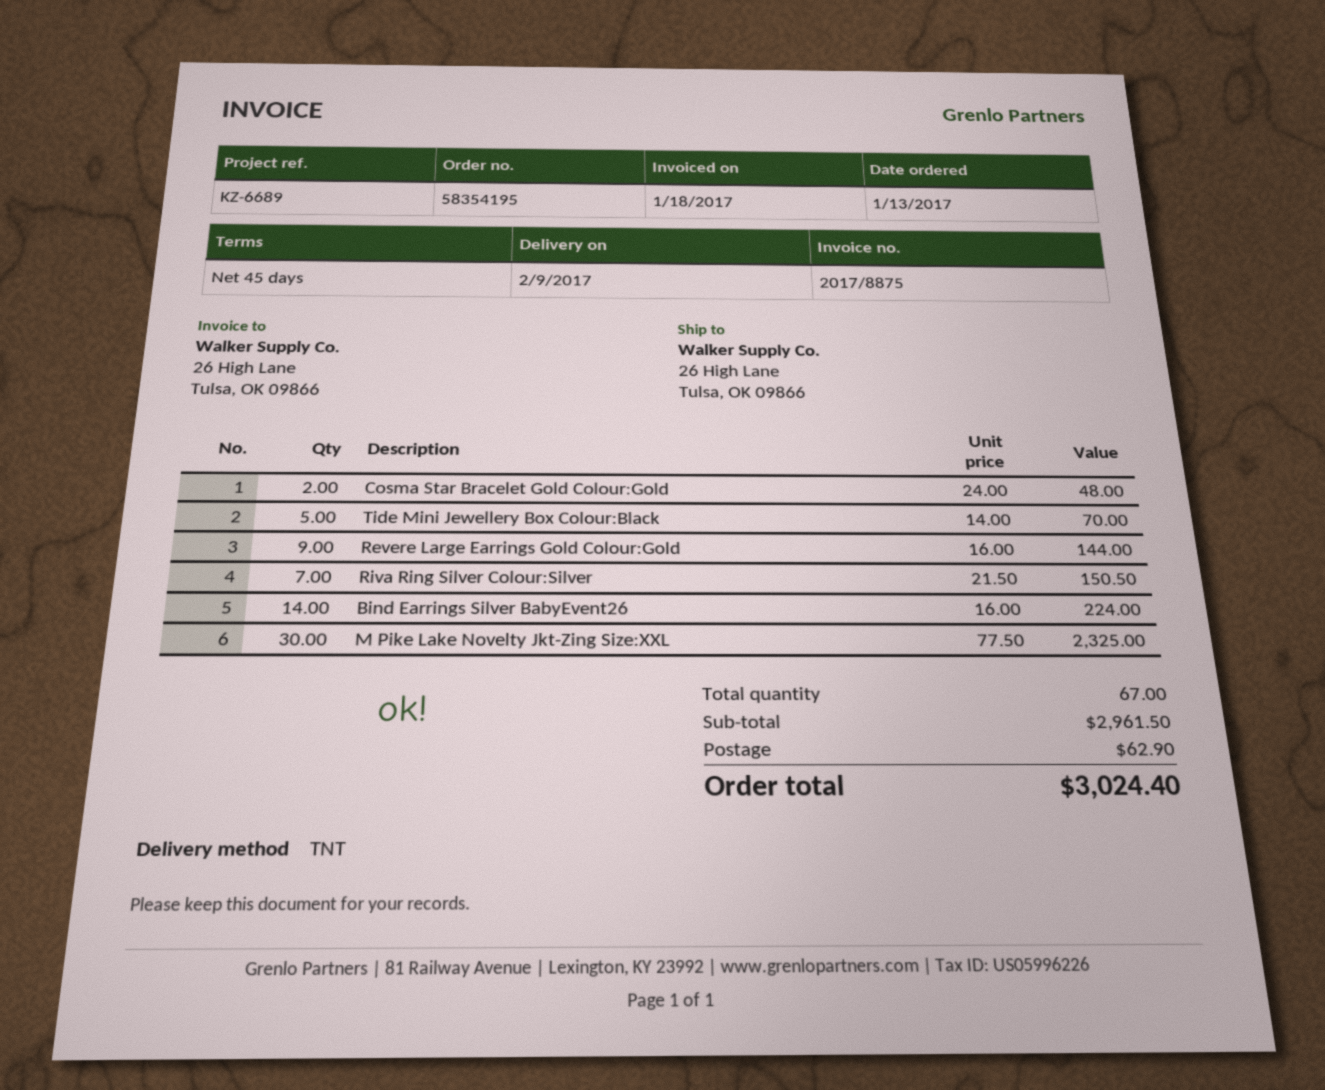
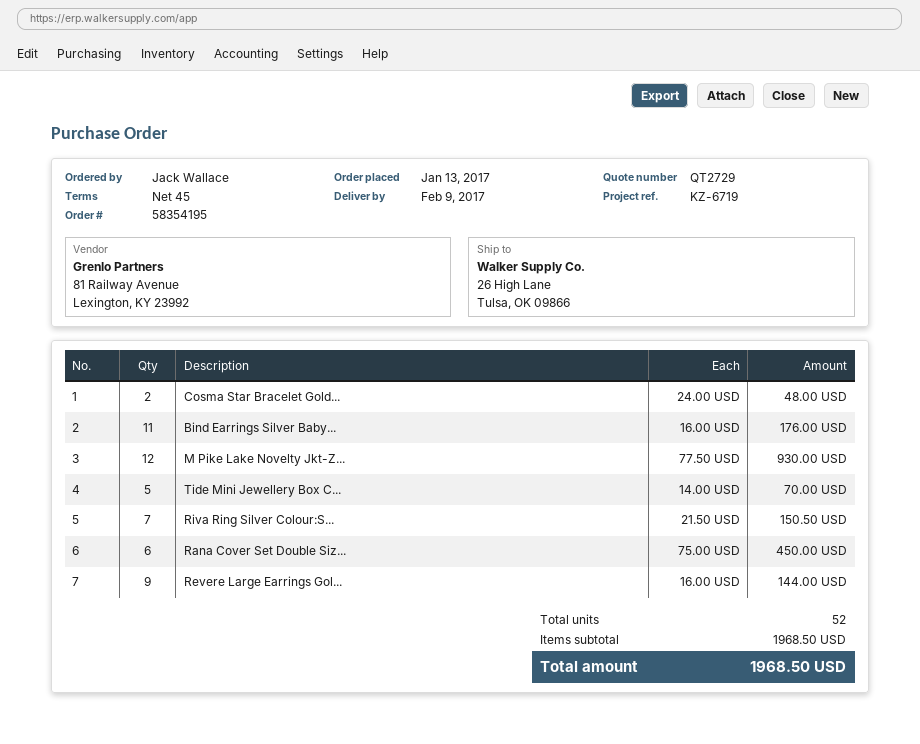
reference: KZ-6689 -> KZ-6719
Bind Earrings Silver BabyEvent26: 14 x 16.00 = 224.00 -> 11 x 16.00 = 176.00
M Pike Lake Novelty Jkt-Zing Size:XXL: 30 x 77.50 = 2325.00 -> 12 x 77.50 = 930.00
Rana Cover Set Double Siz...: none -> 6 x 75.00 = 450.00
total quantity: 67 -> 52
subtotal: 2961.50 -> 1968.50
shipping: 62.90 -> none
total: 3024.40 -> 1968.50

